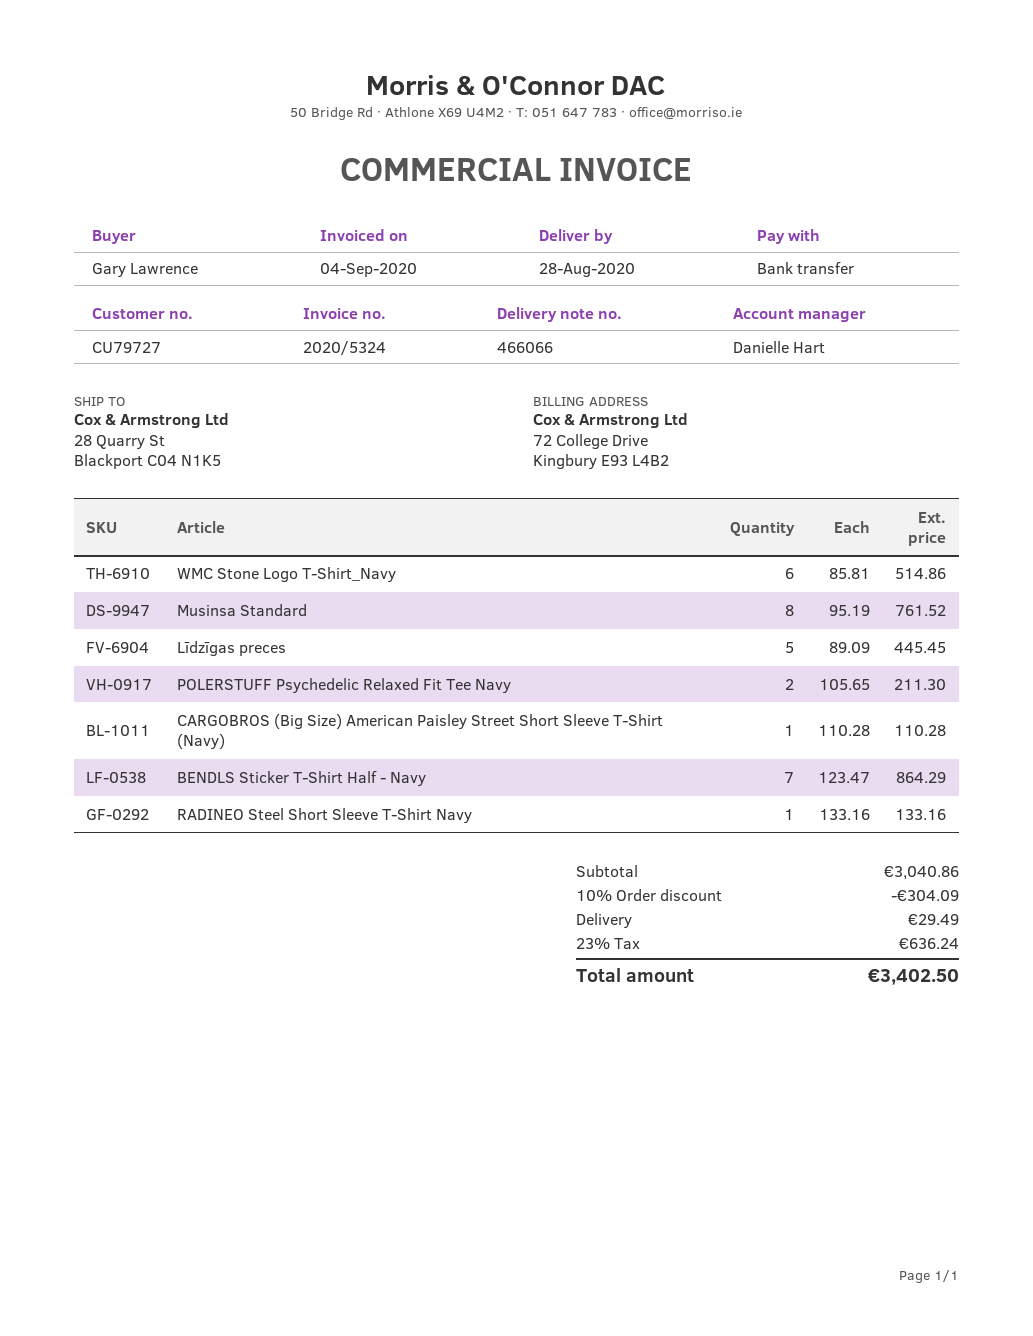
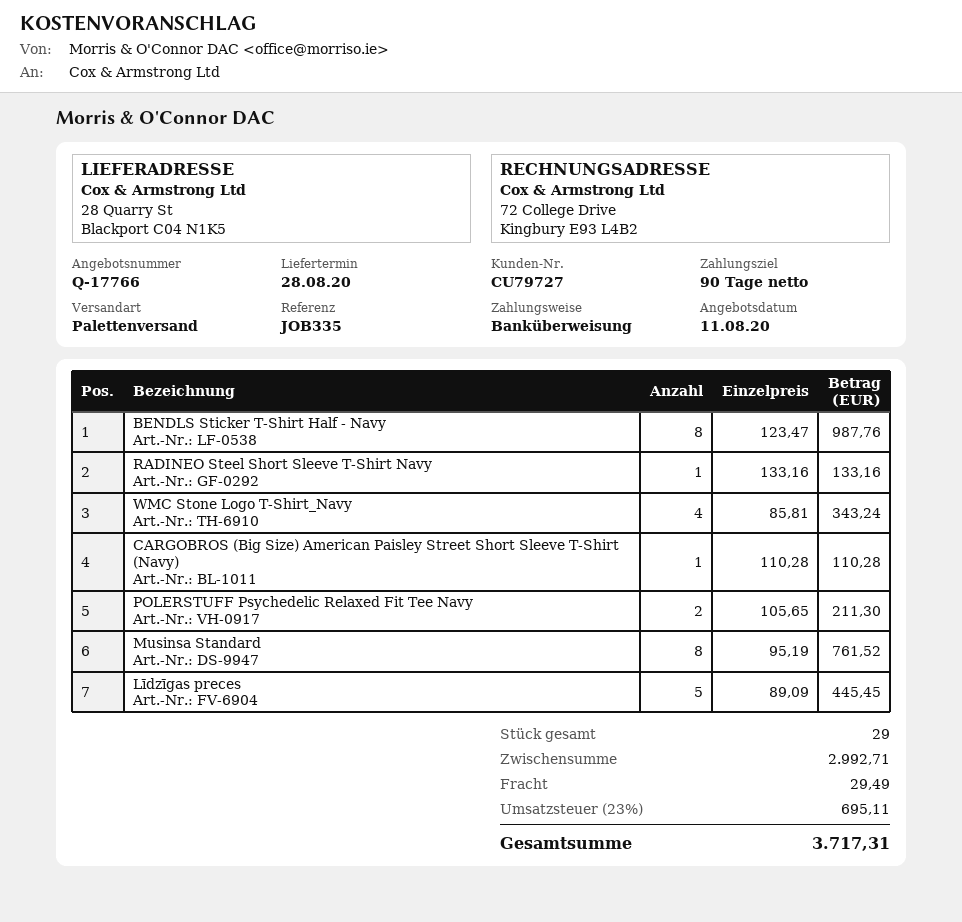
WMC Stone Logo T-Shirt_Navy: 6 x 85.81 = 514.86 -> 4 x 85.81 = 343.24
BENDLS Sticker T-Shirt Half - Navy: 7 x 123.47 = 864.29 -> 8 x 123.47 = 987.76
subtotal: 3040.86 -> 2992.71
discount: 10% = 304.09 -> none
tax: 23% = 636.24 -> 23% = 695.11
total: 3402.50 -> 3717.31

